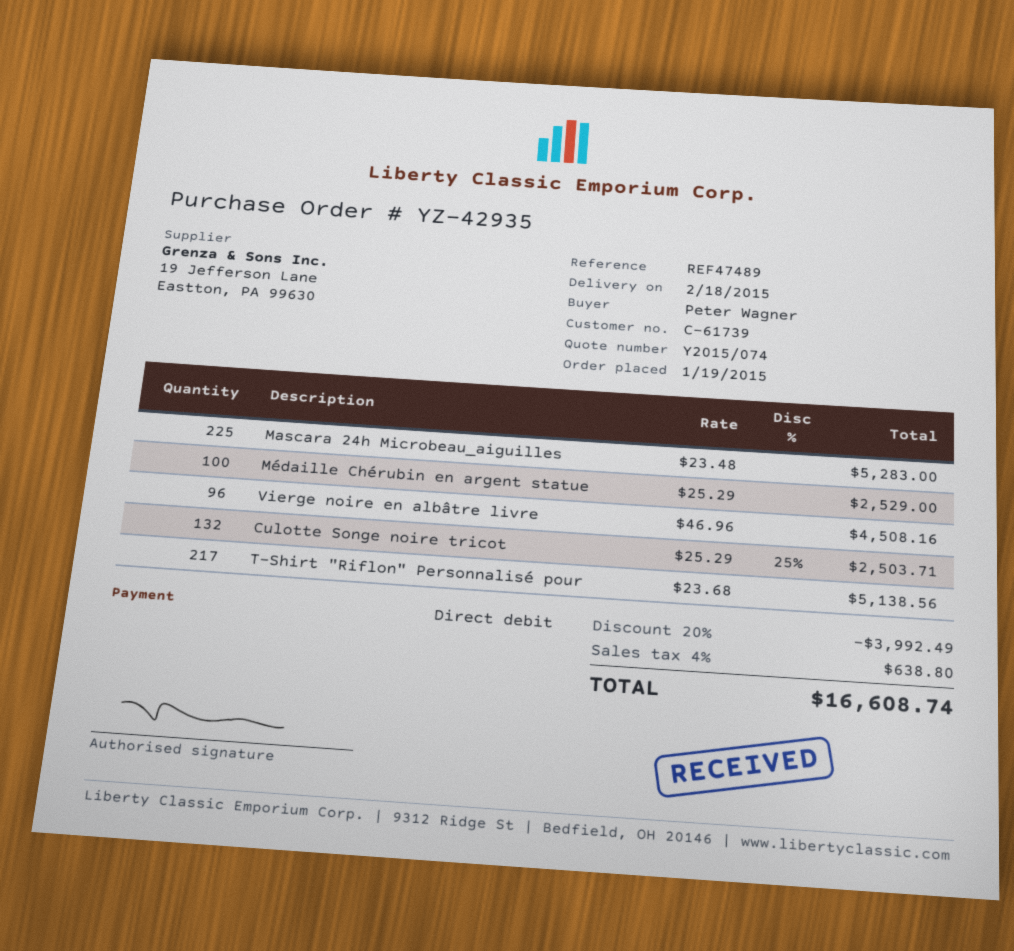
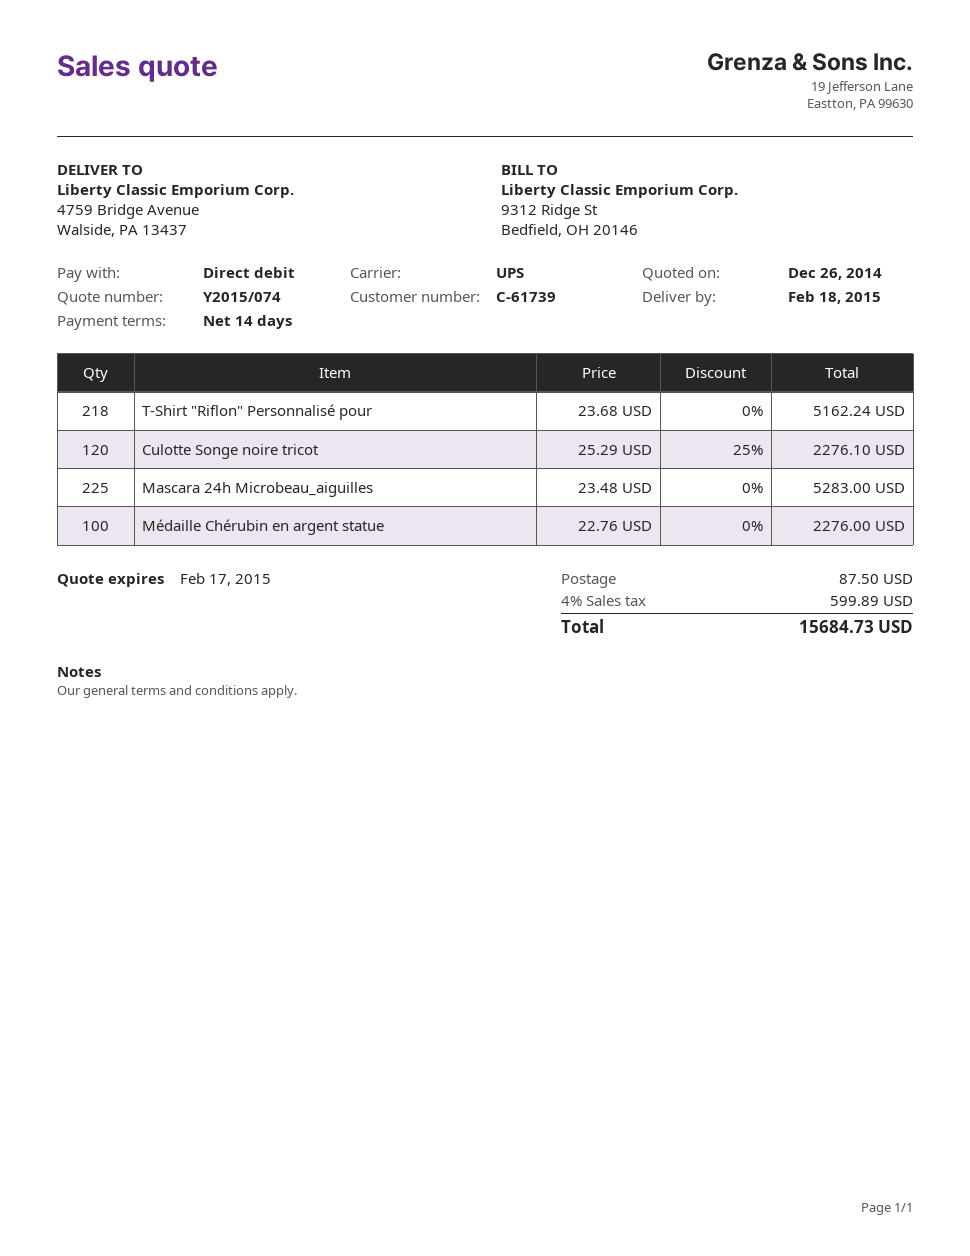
Médaille Chérubin en argent statue: 100 x 25.29 = 2529.00 -> 100 x 22.76 = 2276.00
Vierge noire en albâtre livre: 96 x 46.96 = 4508.16 -> none
Culotte Songe noire tricot: 132 x 25.29 - 25% = 2503.71 -> 120 x 25.29 - 25% = 2276.10
T-Shirt "Riflon" Personnalisé pour: 217 x 23.68 = 5138.56 -> 218 x 23.68 = 5162.24
discount: 20% = 3992.49 -> none
shipping: none -> 87.50
tax: 4% = 638.80 -> 4% = 599.89
total: 16608.74 -> 15684.73

